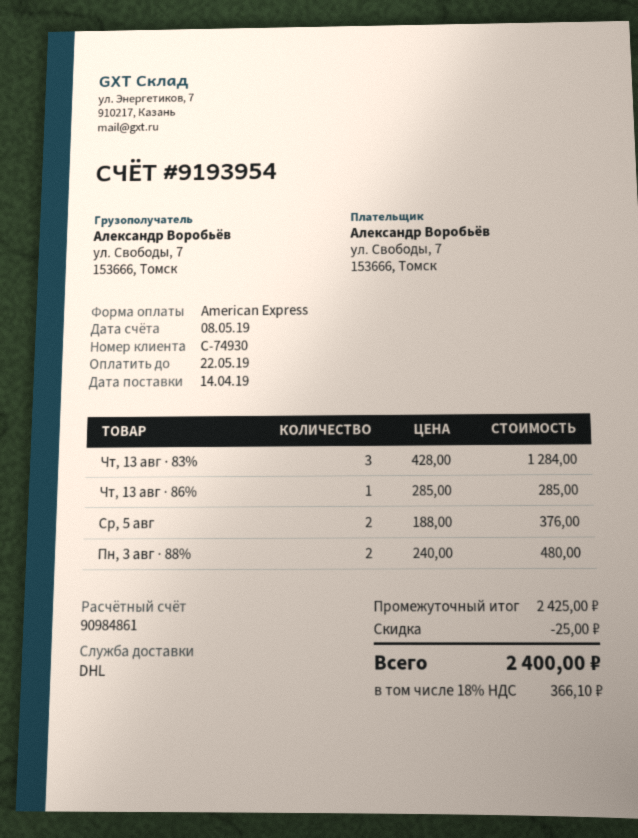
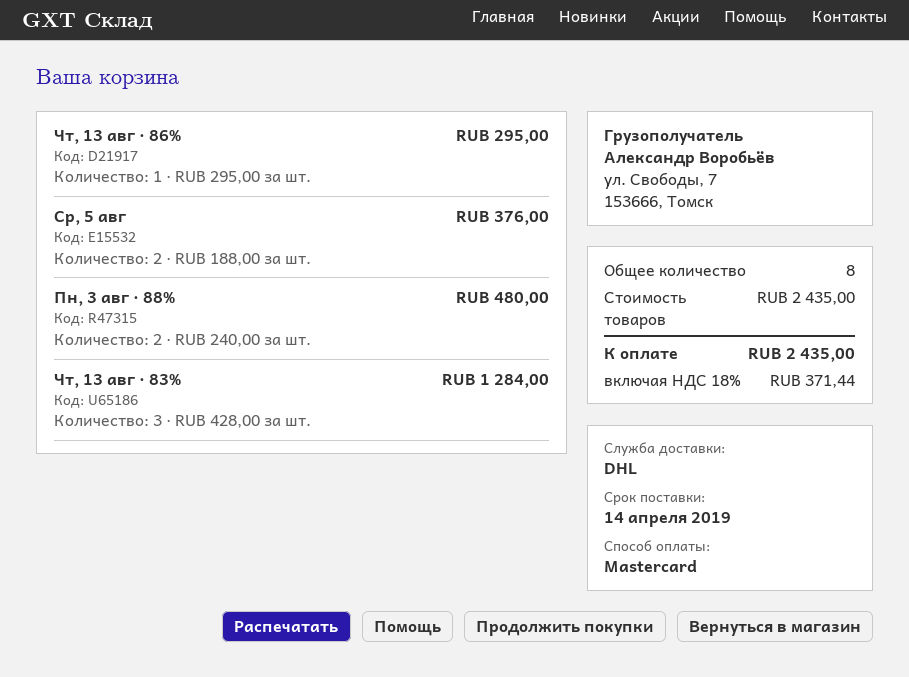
payment method: American Express -> Mastercard
Чт, 13 авг · 86%: 1 x 285.00 = 285.00 -> 1 x 295.00 = 295.00
subtotal: 2425.00 -> 2435.00
discount: 25.00 -> none
tax: 18% = 366.10 -> 18% = 371.44
total: 2400.00 -> 2435.00

